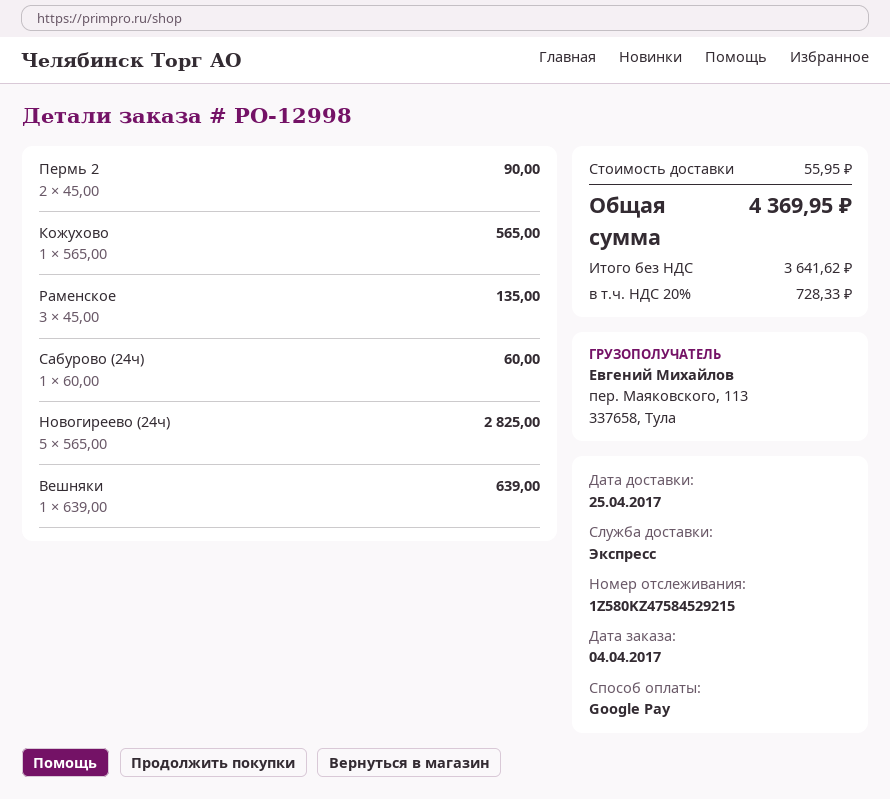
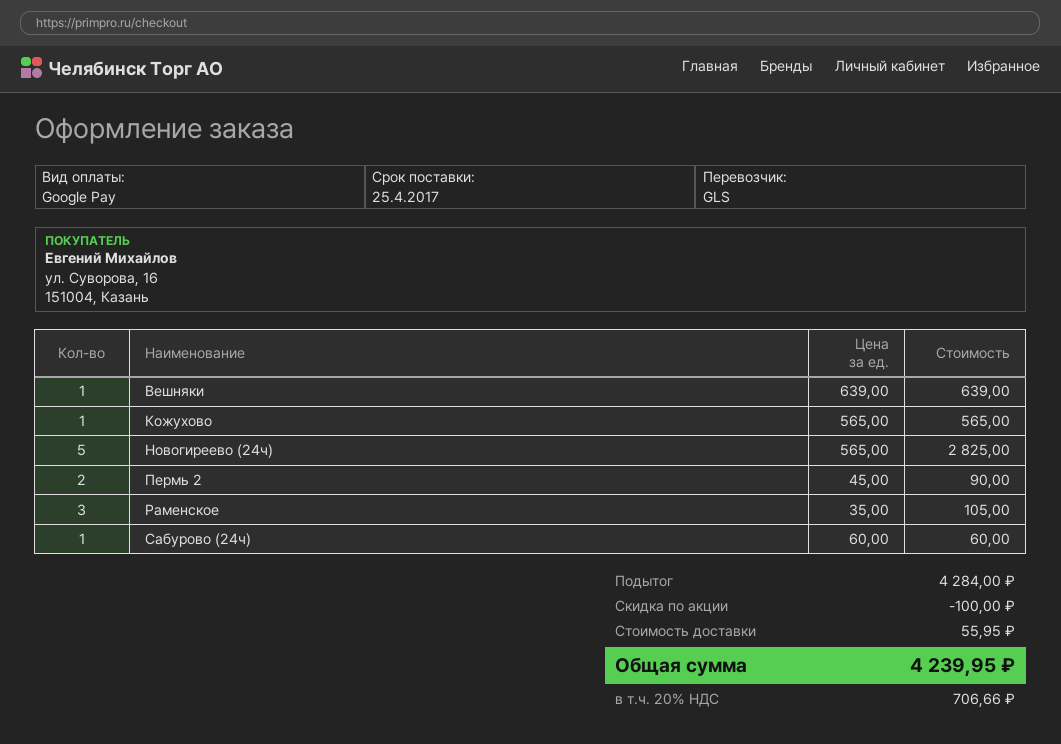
shipping method: express -> GLS
Раменское: 3 x 45.00 = 135.00 -> 3 x 35.00 = 105.00
discount: none -> 100.00
tax: 20% = 728.33 -> 20% = 706.66
total: 4369.95 -> 4239.95

